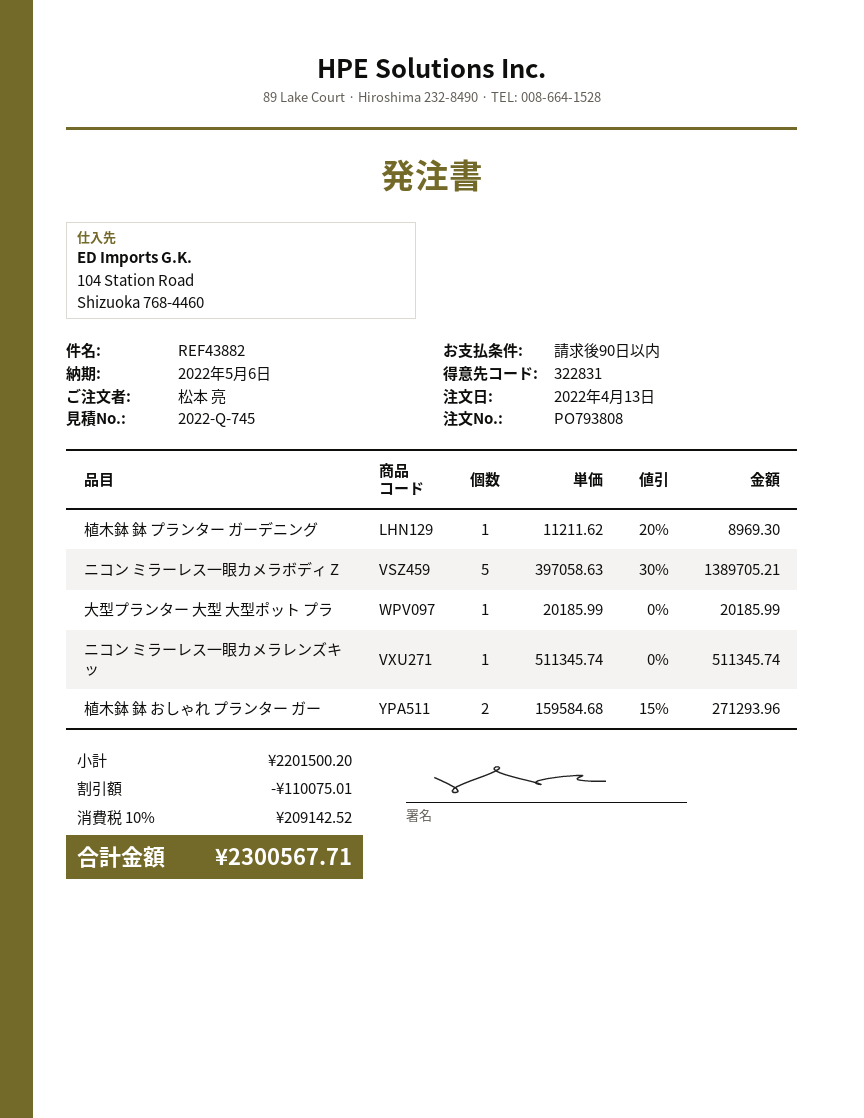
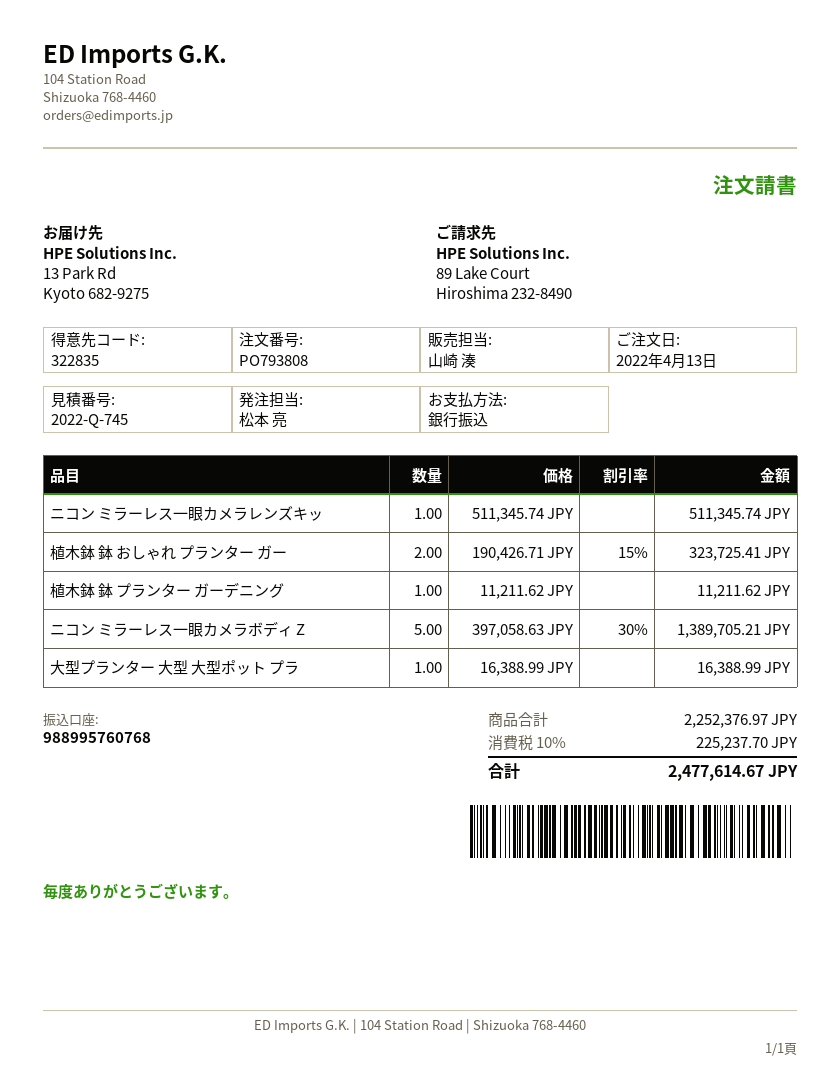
customer number: 322831 -> 322835
植木鉢 鉢 プランター ガーデニング: 1 x 11211.62 - 20% = 8969.30 -> 1 x 11211.62 = 11211.62
大型プランター 大型 大型ポット プラ: 1 x 20185.99 = 20185.99 -> 1 x 16388.99 = 16388.99
植木鉢 鉢 おしゃれ プランター ガー: 2 x 159584.68 - 15% = 271293.96 -> 2 x 190426.71 - 15% = 323725.41
subtotal: 2201500.20 -> 2252376.97
discount: 110075.01 -> none
tax: 10% = 209142.52 -> 10% = 225237.70
total: 2300567.71 -> 2477614.67

